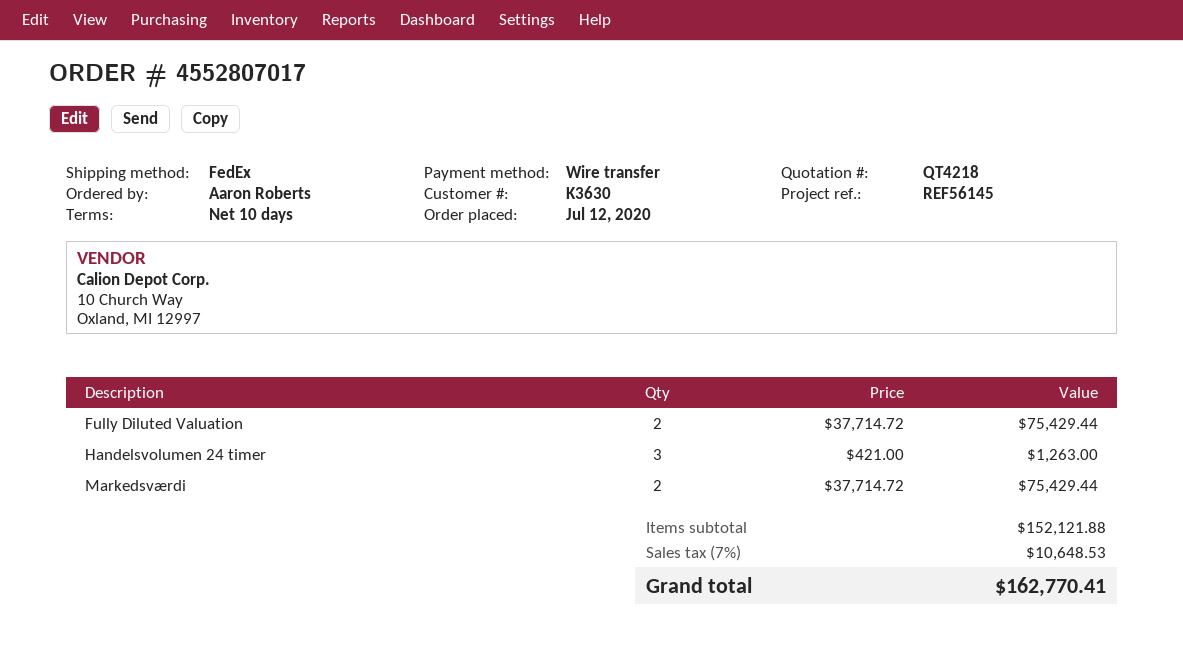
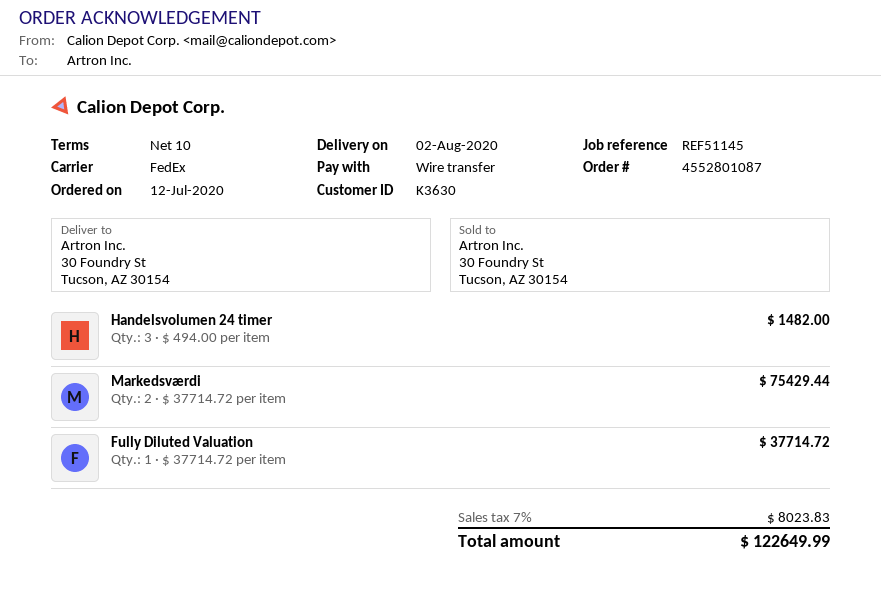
order number: 4552807017 -> 4552801087
reference: REF56145 -> REF51145
Fully Diluted Valuation: 2 x 37714.72 = 75429.44 -> 1 x 37714.72 = 37714.72
Handelsvolumen 24 timer: 3 x 421.00 = 1263.00 -> 3 x 494.00 = 1482.00
tax: 7% = 10648.53 -> 7% = 8023.83
total: 162770.41 -> 122649.99

